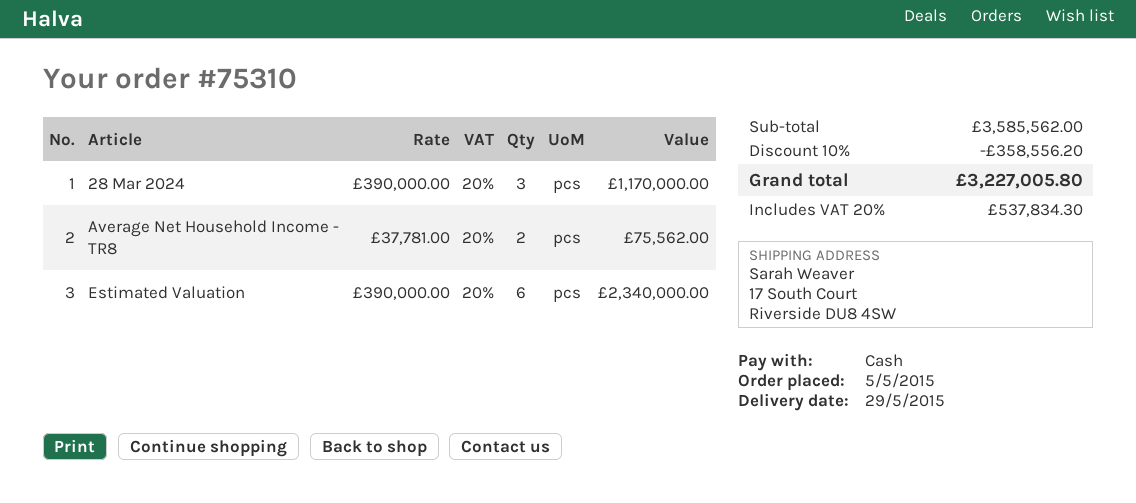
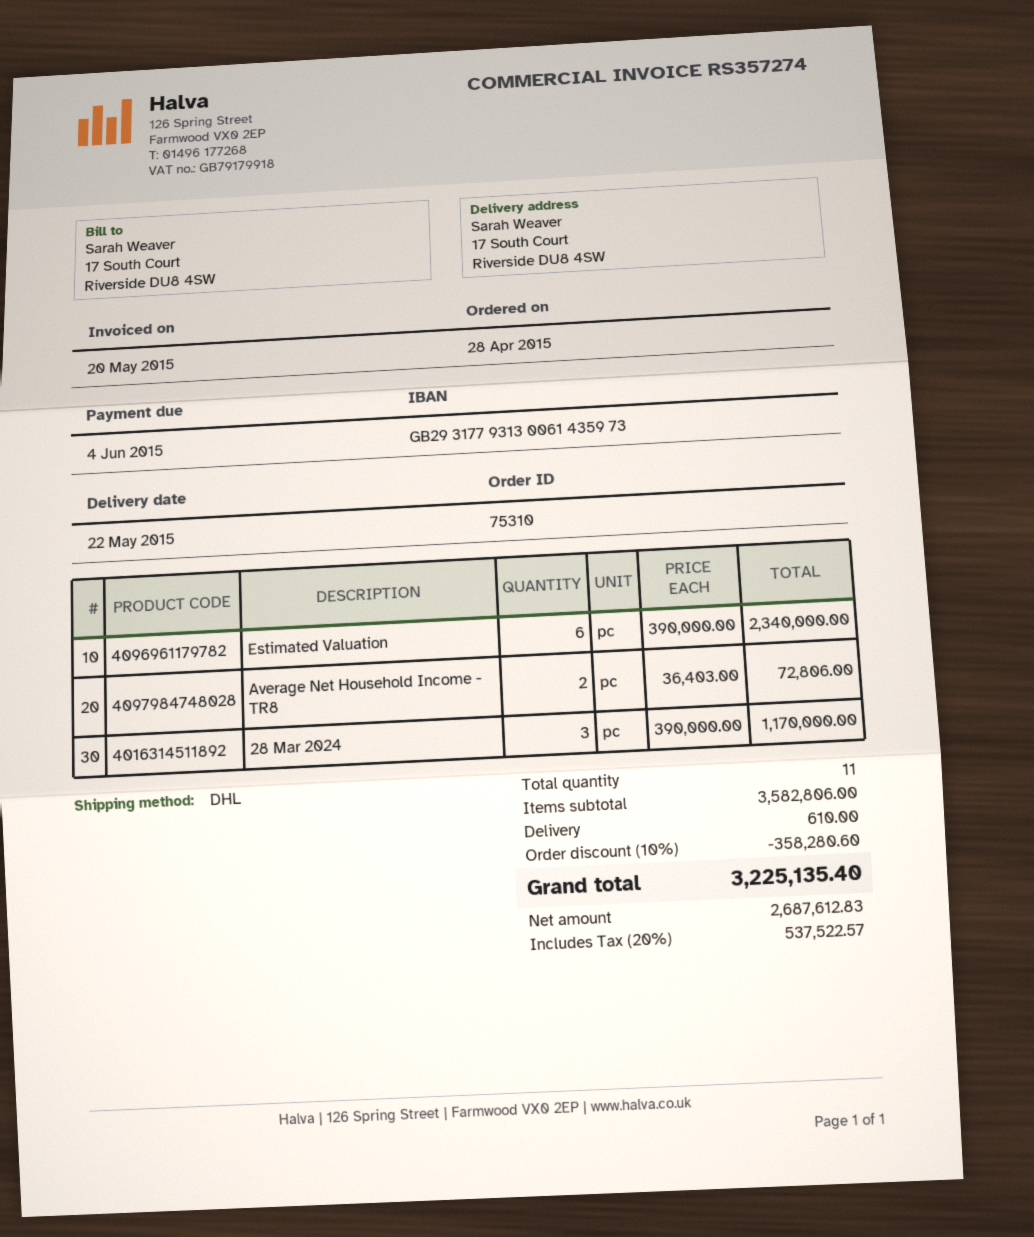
order date: 2015-05-05 -> 2015-04-28
delivery date: 2015-05-29 -> 2015-05-22
Average Net Household Income - TR8: 2 x 37781.00 = 75562.00 -> 2 x 36403.00 = 72806.00
subtotal: 3585562.00 -> 3582806.00
discount: 10% = 358556.20 -> 10% = 358280.60
shipping: none -> 610.00
tax: 20% = 537834.30 -> 20% = 537522.57
total: 3227005.80 -> 3225135.40

